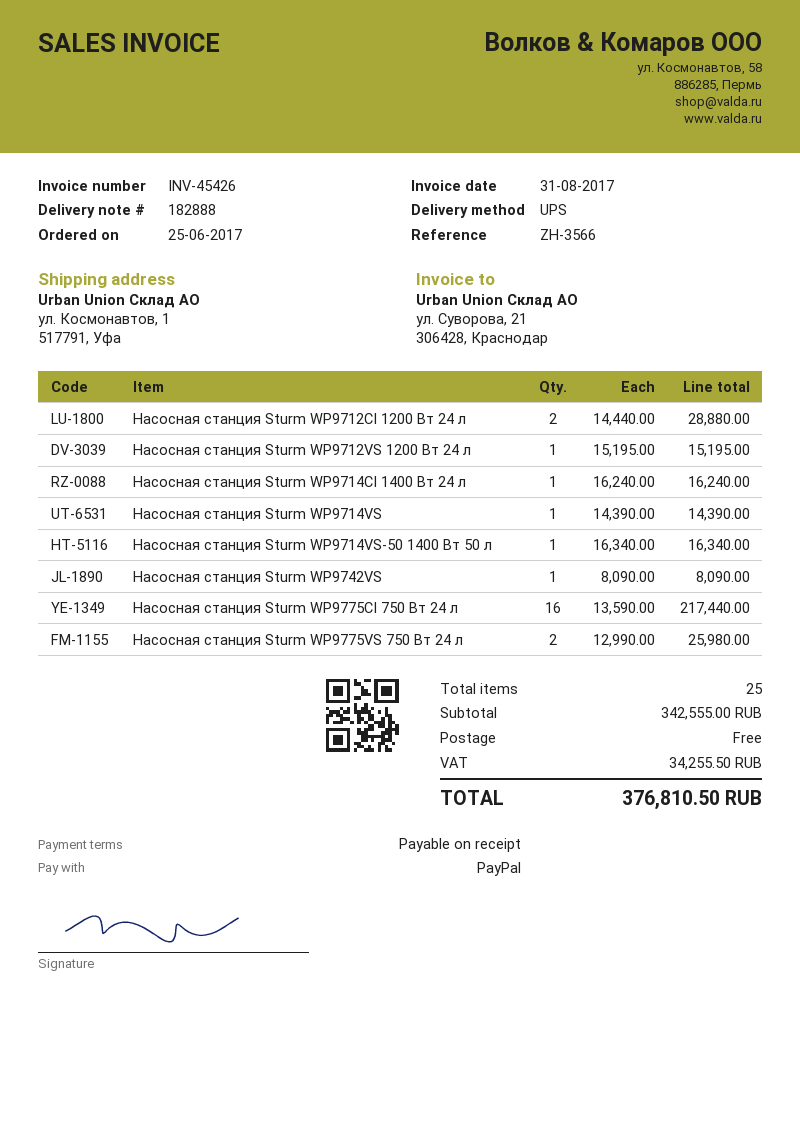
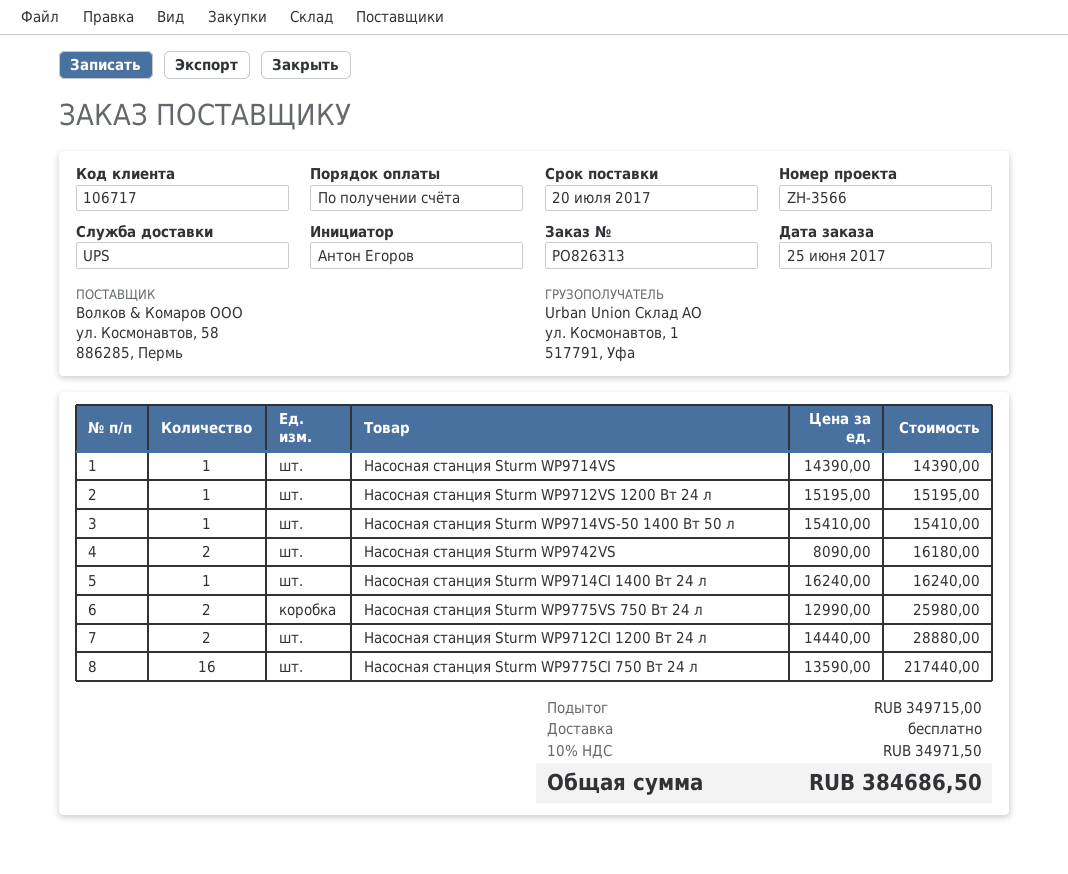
Насосная станция Sturm WP9714VS-50 1400 Вт 50 л: 1 x 16340.00 = 16340.00 -> 1 x 15410.00 = 15410.00
Насосная станция Sturm WP9742VS: 1 x 8090.00 = 8090.00 -> 2 x 8090.00 = 16180.00
subtotal: 342555.00 -> 349715.00
tax: 34255.50 -> 34971.50
total: 376810.50 -> 384686.50

